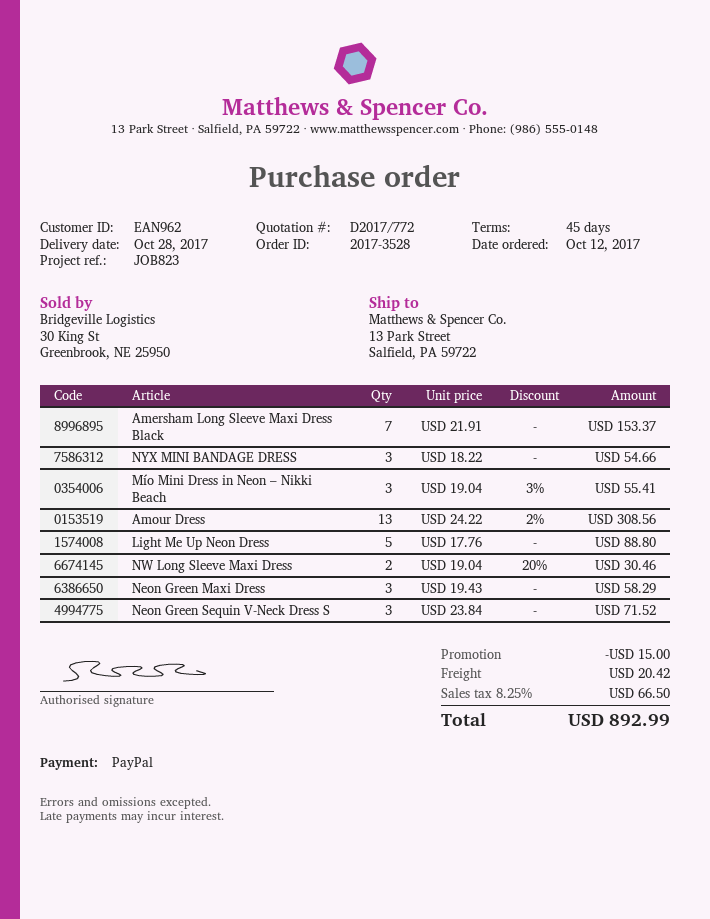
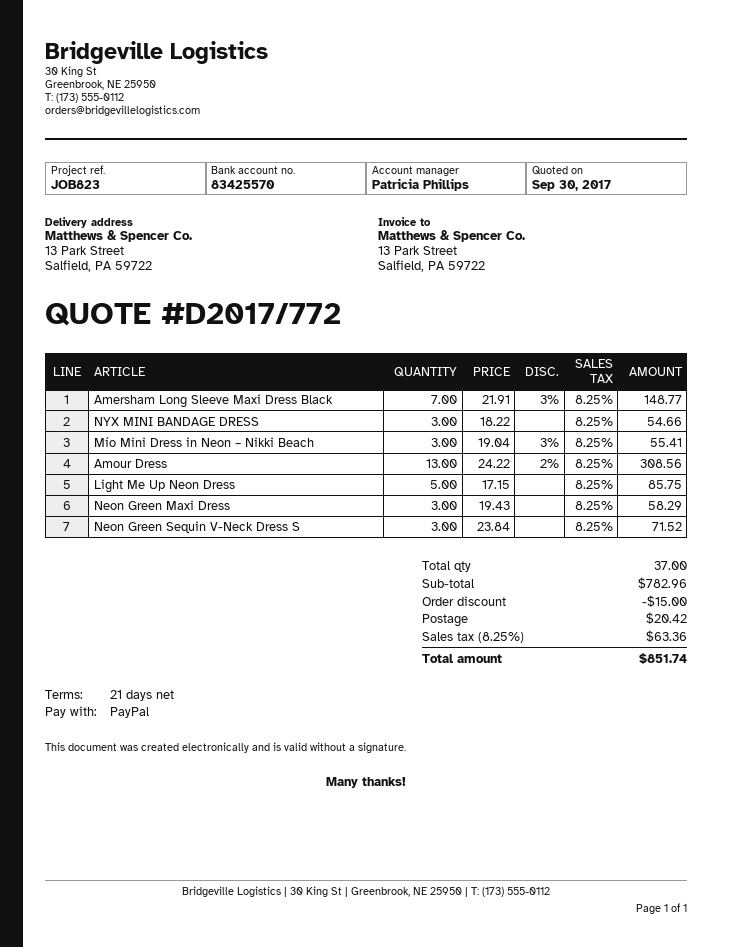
payment terms: 45 days -> 21 days
Amersham Long Sleeve Maxi Dress Black: 7 x 21.91 = 153.37 -> 7 x 21.91 - 3% = 148.77
Light Me Up Neon Dress: 5 x 17.76 = 88.80 -> 5 x 17.15 = 85.75
NW Long Sleeve Maxi Dress: 2 x 19.04 - 20% = 30.46 -> none
tax: 8.25% = 66.50 -> 8.25% = 63.36
total: 892.99 -> 851.74

